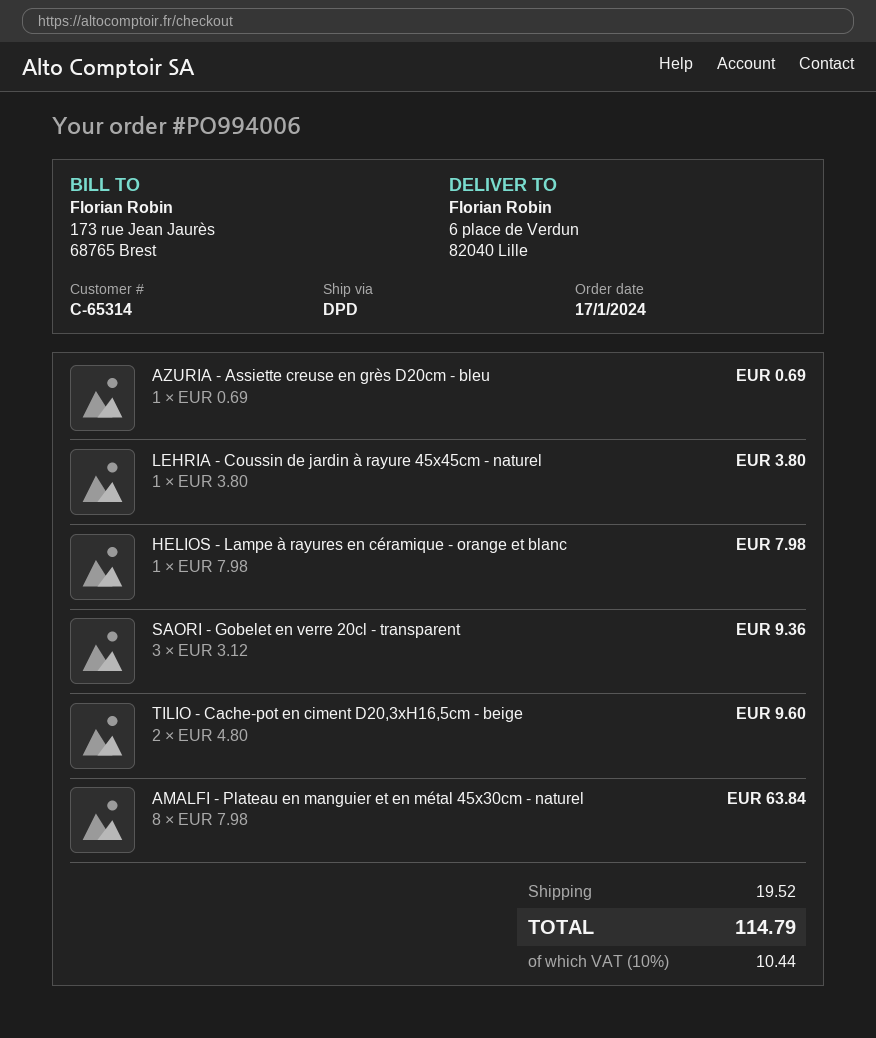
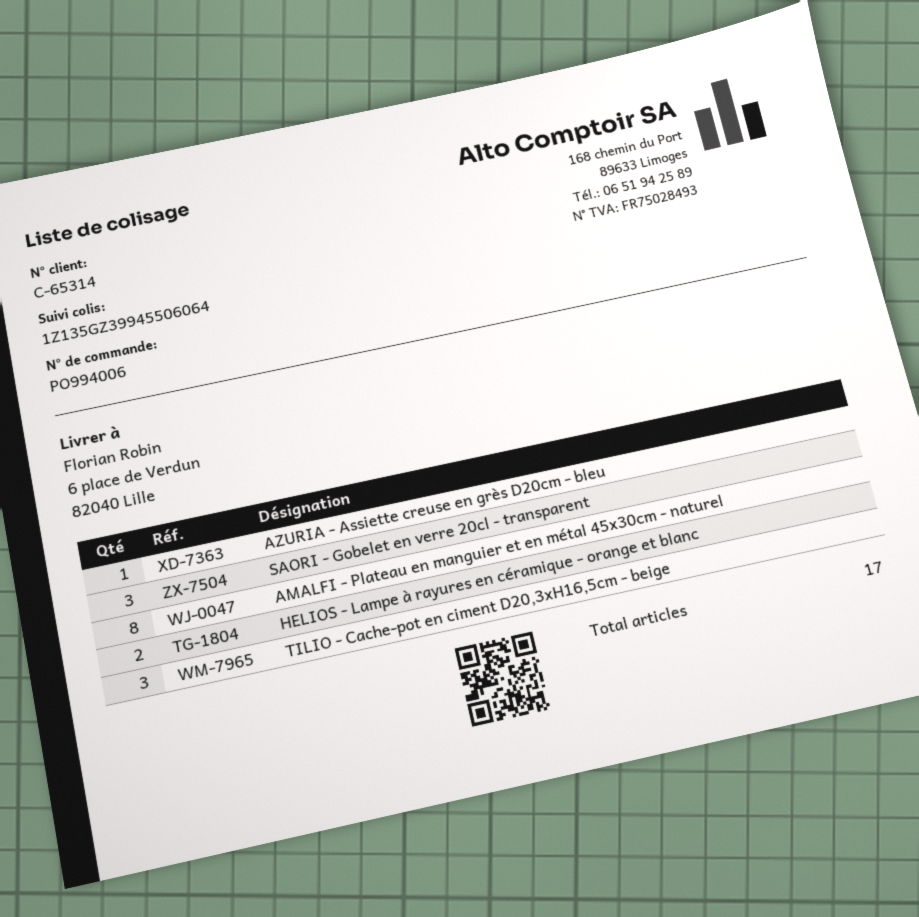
LEHRIA - Coussin de jardin à rayure 45x45cm - naturel: 1 -> none
HELIOS - Lampe à rayures en céramique - orange et blanc: 1 -> 2
TILIO - Cache-pot en ciment D20,3xH16,5cm - beige: 2 -> 3

